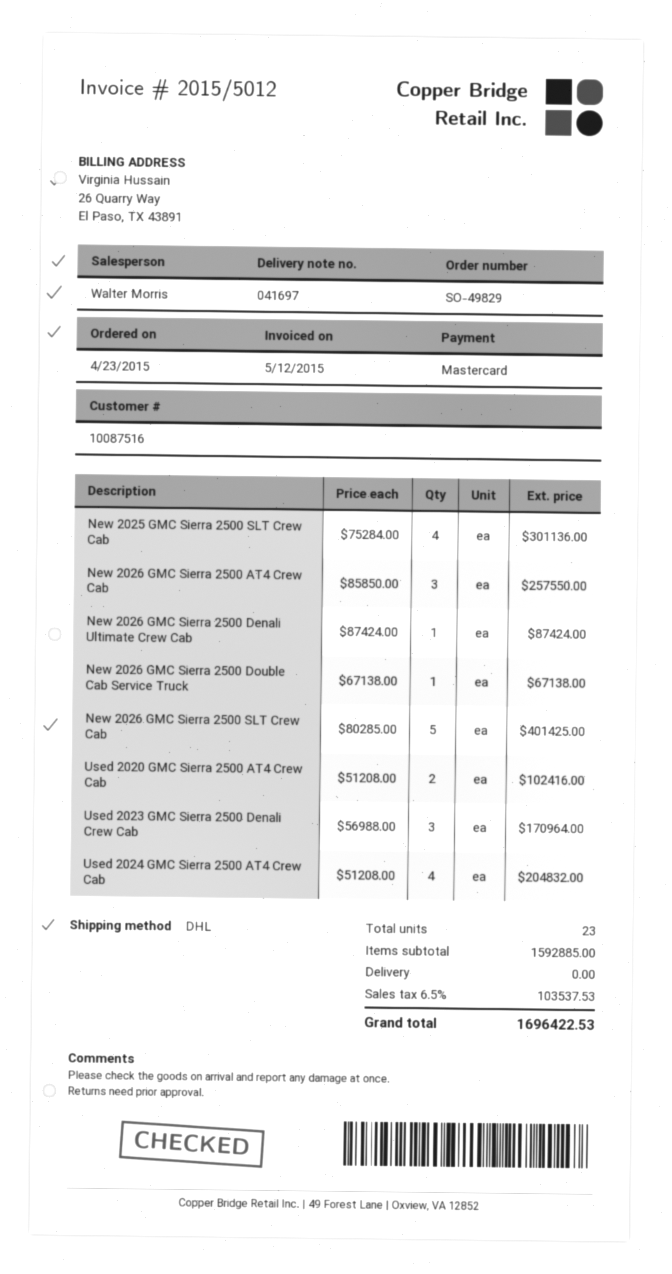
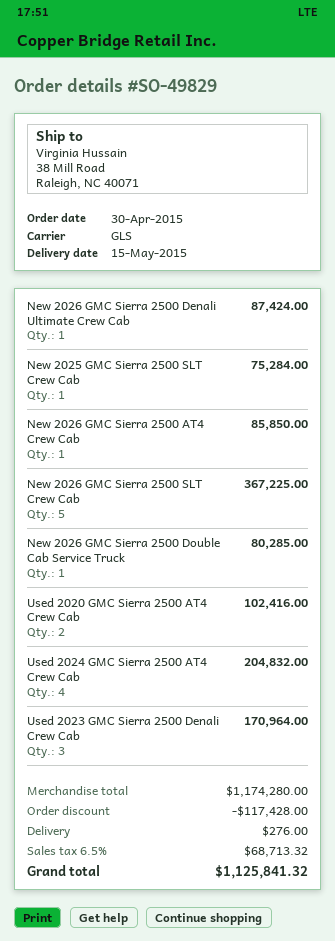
order date: 2015-04-23 -> 2015-04-30
shipping method: DHL -> GLS
New 2025 GMC Sierra 2500 SLT Crew Cab: 4 for 301136.00 -> 1 for 75284.00
New 2026 GMC Sierra 2500 AT4 Crew Cab: 3 for 257550.00 -> 1 for 85850.00
New 2026 GMC Sierra 2500 Double Cab Service Truck: 1 for 67138.00 -> 1 for 80285.00
New 2026 GMC Sierra 2500 SLT Crew Cab: 5 for 401425.00 -> 5 for 367225.00
subtotal: 1592885.00 -> 1174280.00
discount: none -> 117428.00
shipping: 0.00 -> 276.00
tax: 6.5% = 103537.53 -> 6.5% = 68713.32
total: 1696422.53 -> 1125841.32

